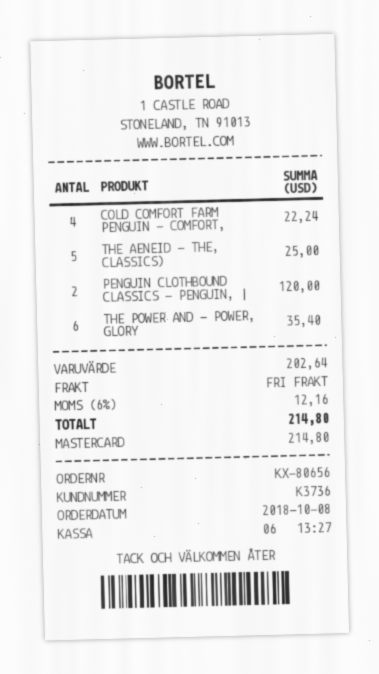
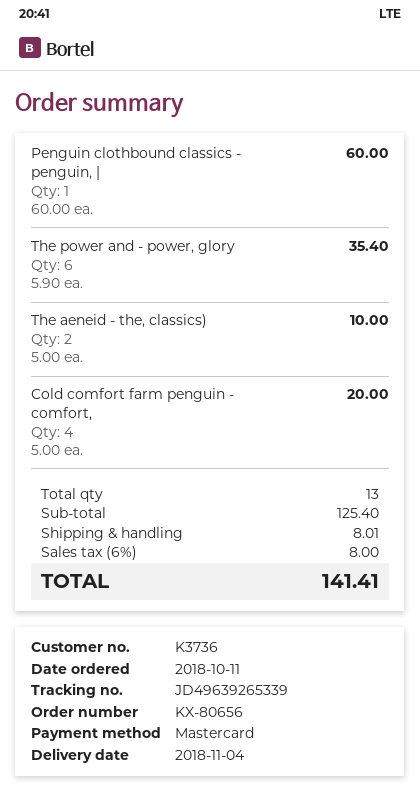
order date: 2018-10-08 -> 2018-10-11
COLD COMFORT FARM PENGUIN - COMFORT,: 4 for 22.24 -> 4 for 20.00
THE AENEID - THE, CLASSICS): 5 for 25.00 -> 2 for 10.00
PENGUIN CLOTHBOUND CLASSICS - PENGUIN, |: 2 for 120.00 -> 1 for 60.00
subtotal: 202.64 -> 125.40
shipping: 0.00 -> 8.01
tax: 6% = 12.16 -> 6% = 8.00
total: 214.80 -> 141.41

